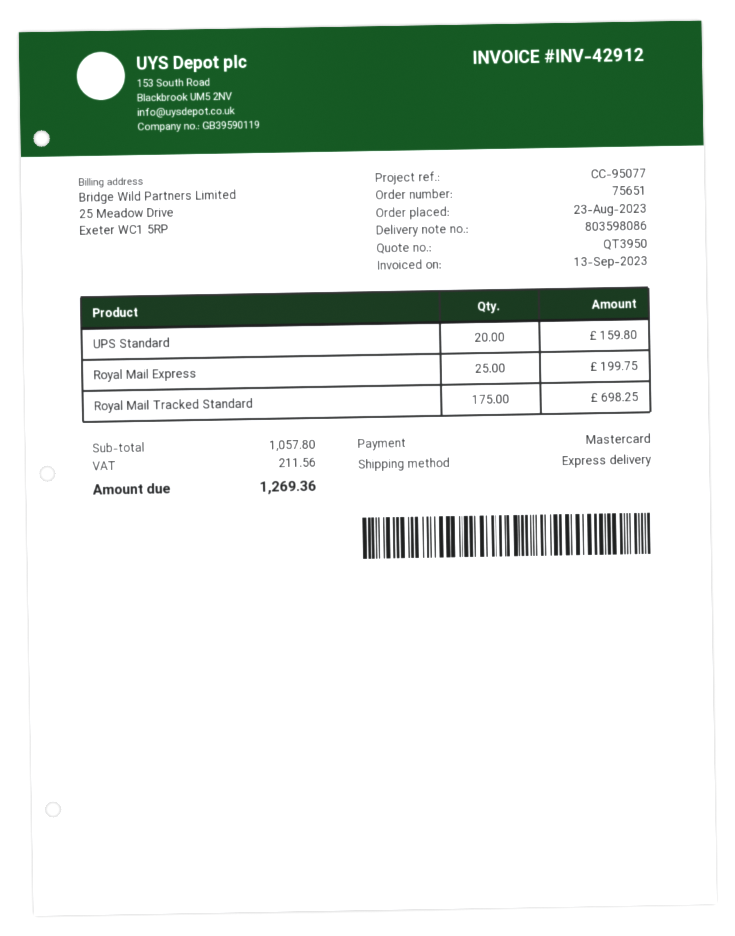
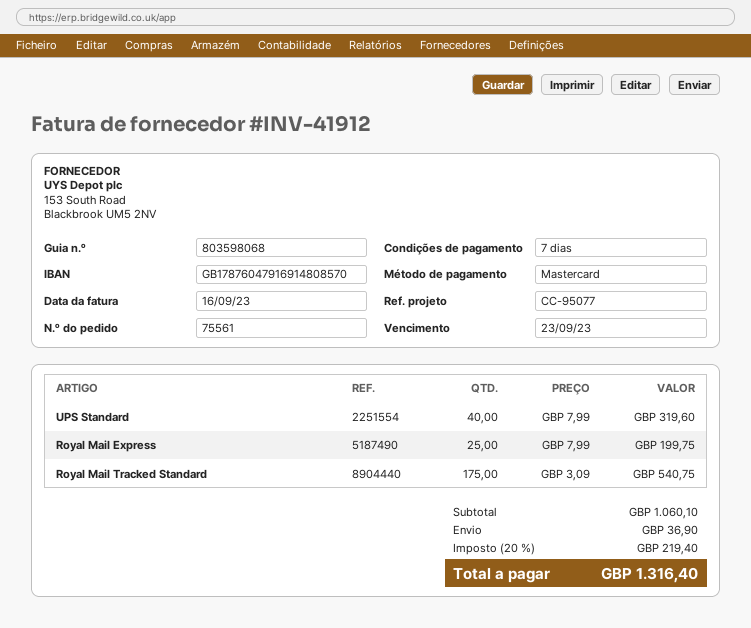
order number: 75651 -> 75561
delivery note number: 803598086 -> 803598068
invoice number: INV-42912 -> INV-41912
invoice date: 2023-09-13 -> 2023-09-16
UPS Standard: 20 for 159.80 -> 40 for 319.60
Royal Mail Tracked Standard: 175 for 698.25 -> 175 for 540.75
subtotal: 1057.80 -> 1060.10
shipping: none -> 36.90
tax: 211.56 -> 219.40
total: 1269.36 -> 1316.40

